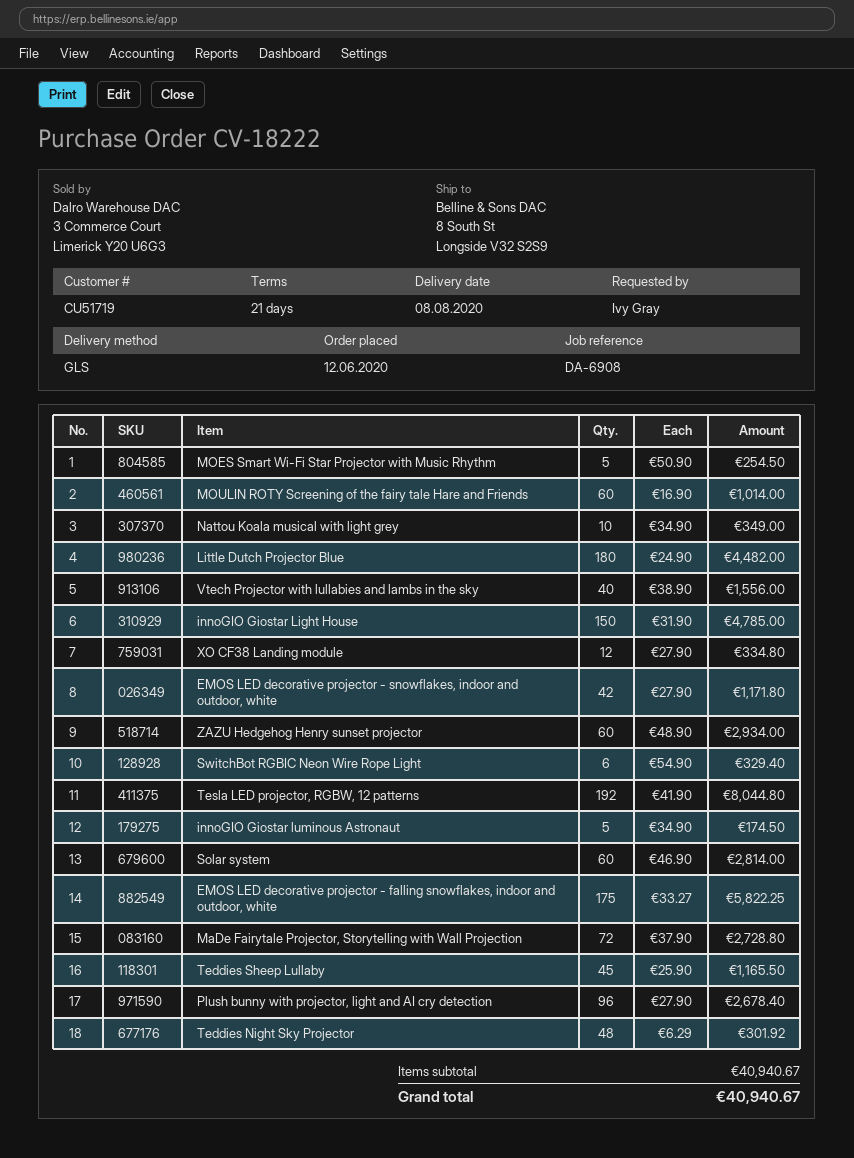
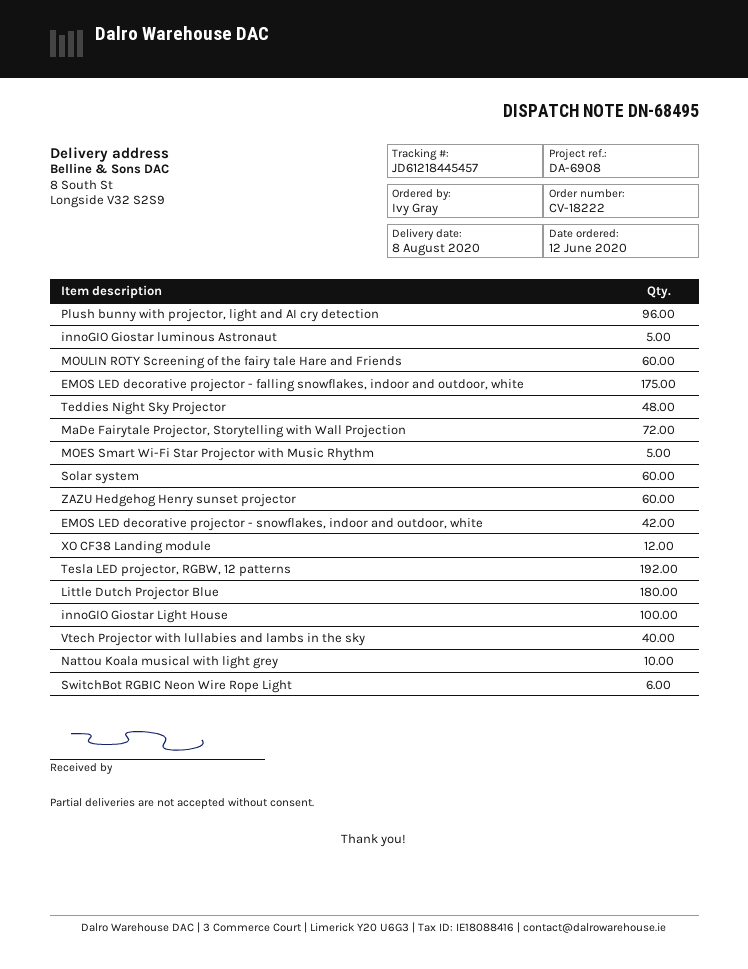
innoGIO Giostar Light House: 150 -> 100
Teddies Sheep Lullaby: 45 -> none

